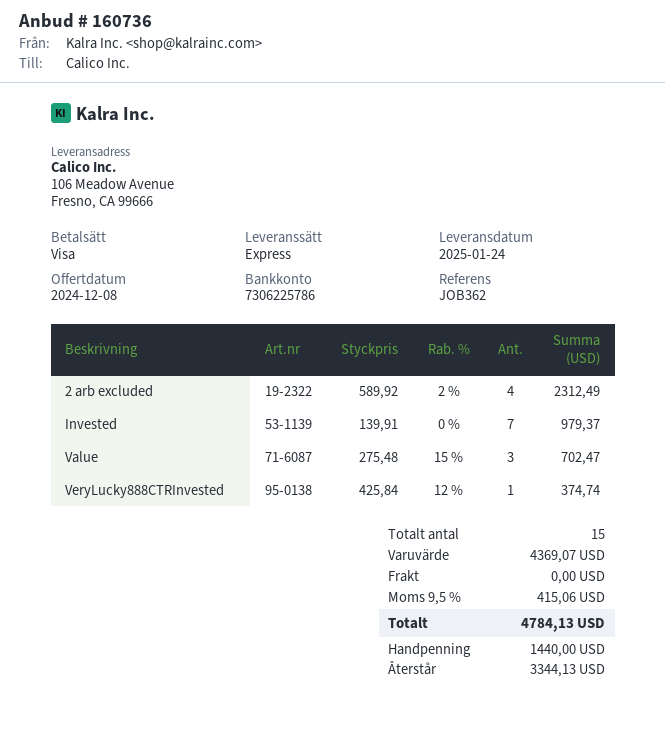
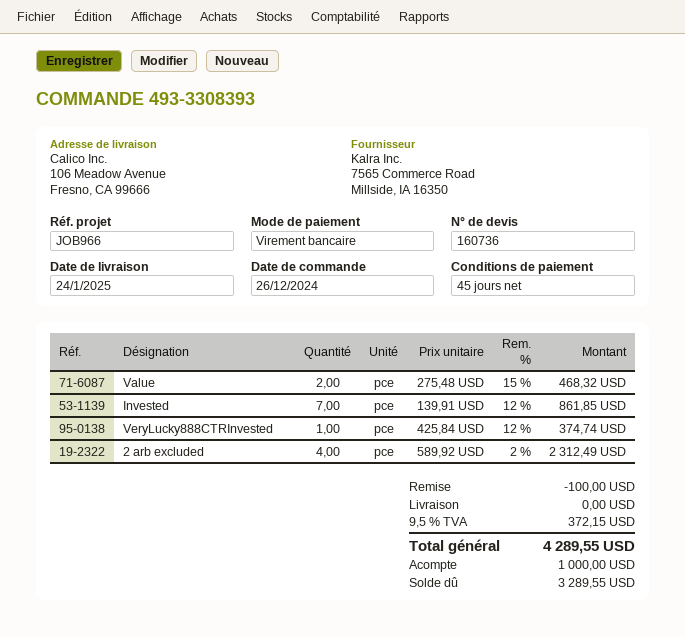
reference: JOB362 -> JOB966
payment method: Visa -> bank transfer
Invested: 7 x 139.91 = 979.37 -> 7 x 139.91 - 12% = 861.85
Value: 3 x 275.48 - 15% = 702.47 -> 2 x 275.48 - 15% = 468.32
discount: none -> 100.00
tax: 9.5% = 415.06 -> 9.5% = 372.15
total: 4784.13 -> 4289.55
deposit: 1440.00 -> 1000.00
balance: 3344.13 -> 3289.55

